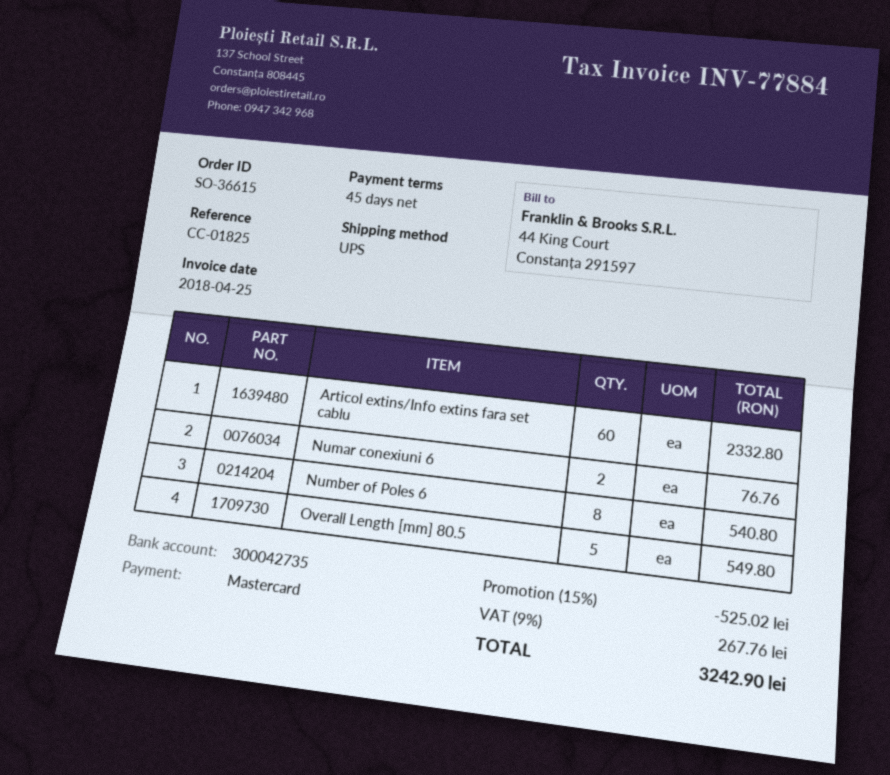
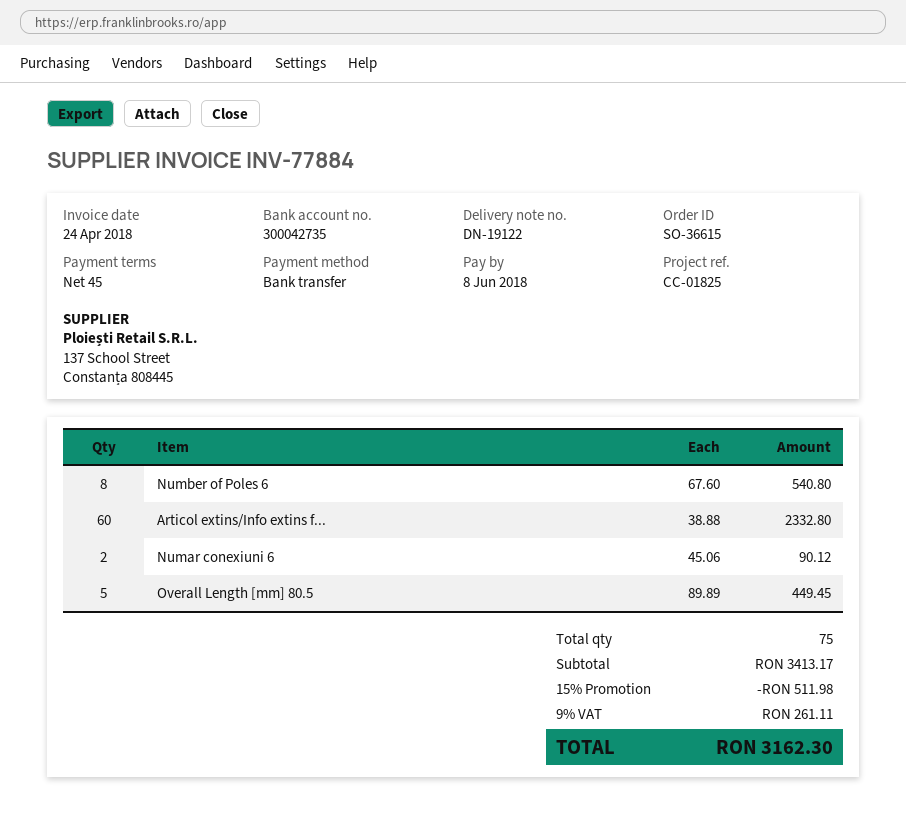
invoice date: 2018-04-25 -> 2018-04-24
payment method: Mastercard -> bank transfer
Numar conexiuni 6: 2 for 76.76 -> 2 for 90.12
Overall Length [mm] 80.5: 5 for 549.80 -> 5 for 449.45
discount: 15% = 525.02 -> 15% = 511.98
tax: 9% = 267.76 -> 9% = 261.11
total: 3242.90 -> 3162.30

